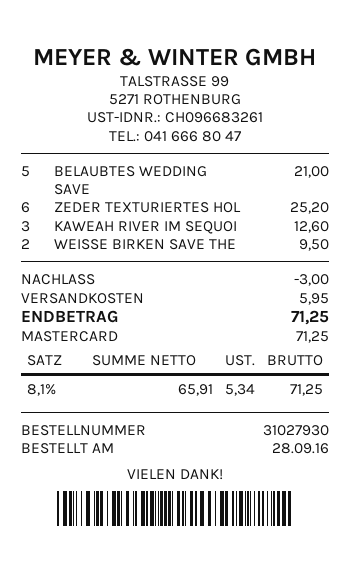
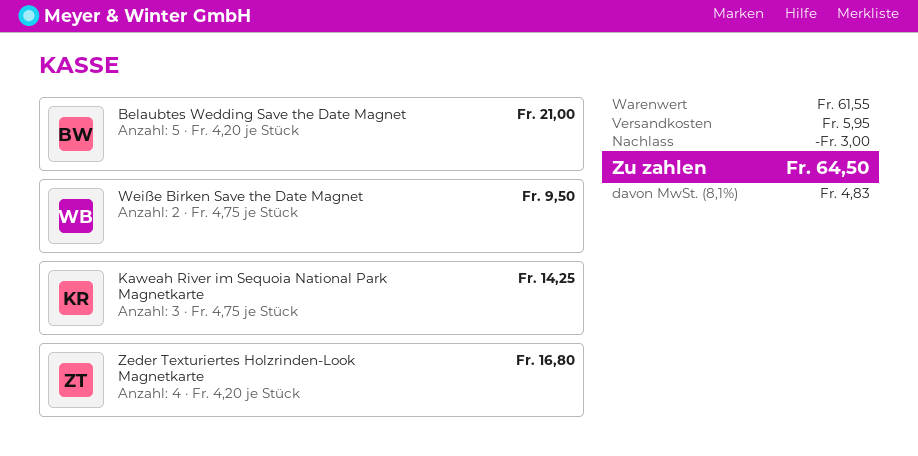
ZEDER TEXTURIERTES HOL: 6 for 25.20 -> 4 for 16.80
KAWEAH RIVER IM SEQUOI: 3 for 12.60 -> 3 for 14.25
tax: 8.1% = 5.34 -> 8.1% = 4.83
total: 71.25 -> 64.50

